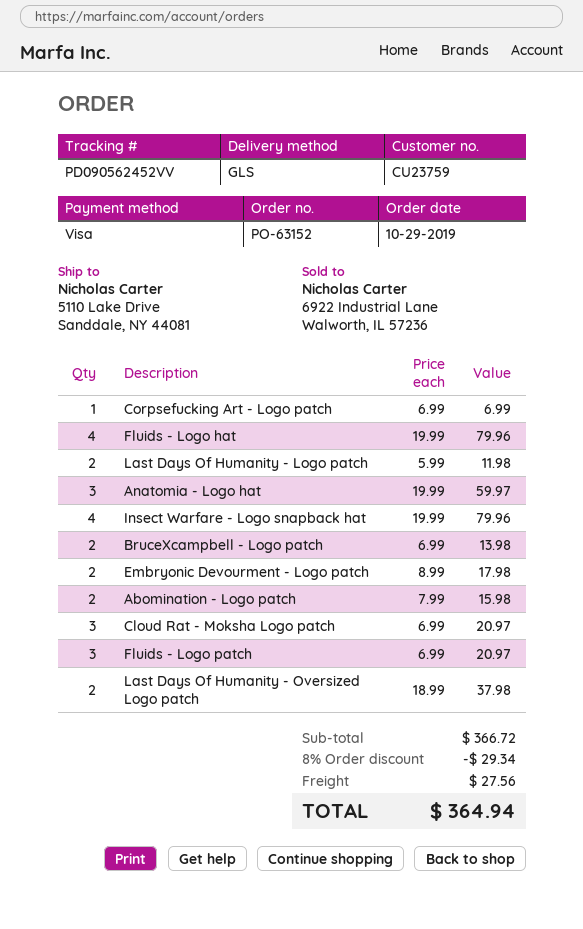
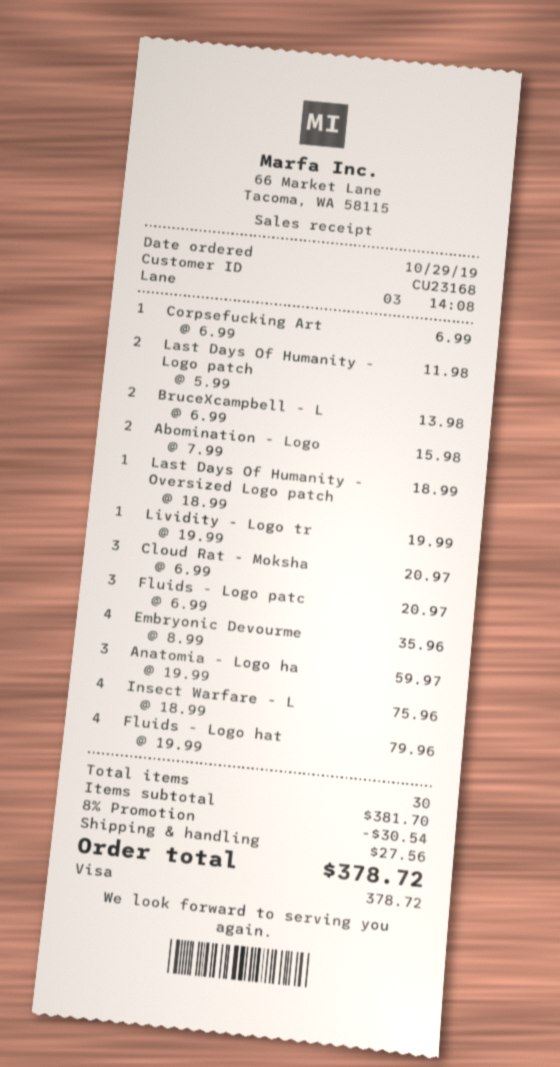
customer number: CU23759 -> CU23168
Insect Warfare - Logo snapback hat: 4 x 19.99 = 79.96 -> 4 x 18.99 = 75.96
Embryonic Devourment - Logo patch: 2 x 8.99 = 17.98 -> 4 x 8.99 = 35.96
Last Days Of Humanity - Oversized Logo patch: 2 x 18.99 = 37.98 -> 1 x 18.99 = 18.99
Lividity - Logo tr: none -> 1 x 19.99 = 19.99
subtotal: 366.72 -> 381.70
discount: 8% = 29.34 -> 8% = 30.54
total: 364.94 -> 378.72

